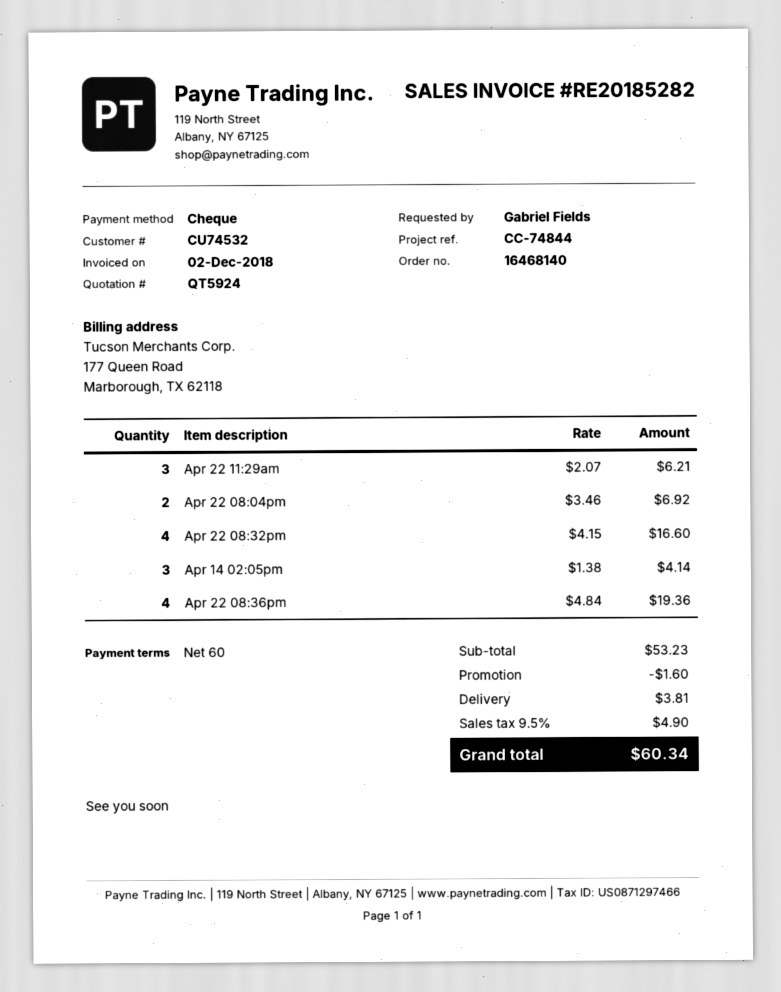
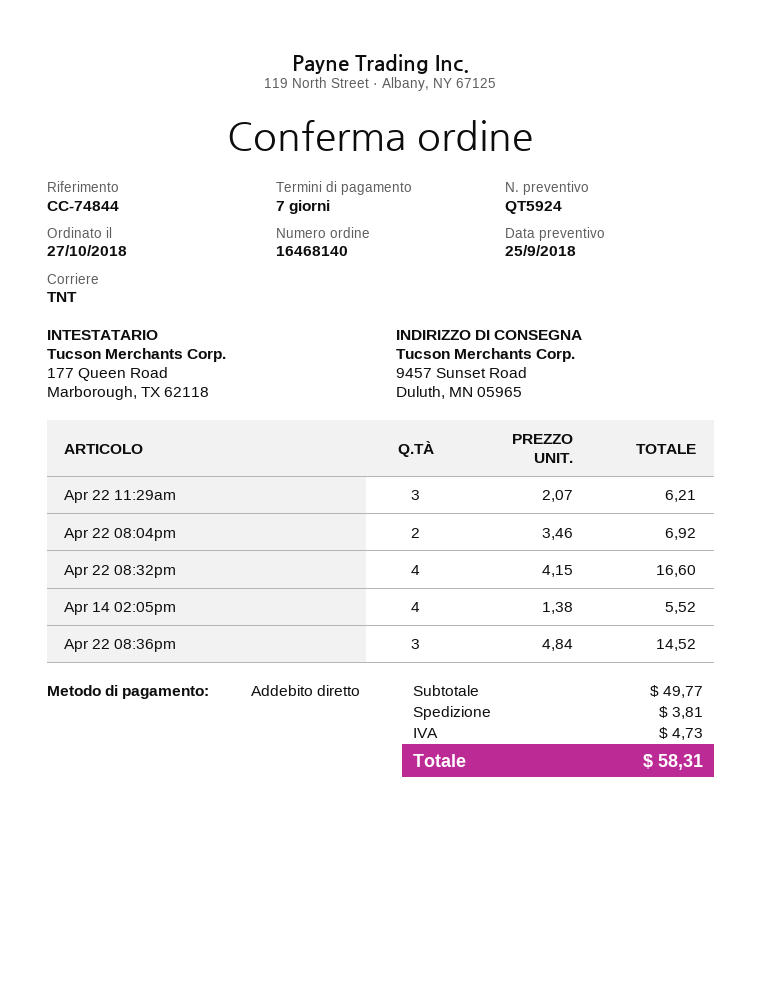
payment terms: 60 days -> 7 days
payment method: cheque -> direct debit
Apr 14 02:05pm: 3 x 1.38 = 4.14 -> 4 x 1.38 = 5.52
Apr 22 08:36pm: 4 x 4.84 = 19.36 -> 3 x 4.84 = 14.52
subtotal: 53.23 -> 49.77
discount: 1.60 -> none
tax: 4.90 -> 4.73
total: 60.34 -> 58.31

